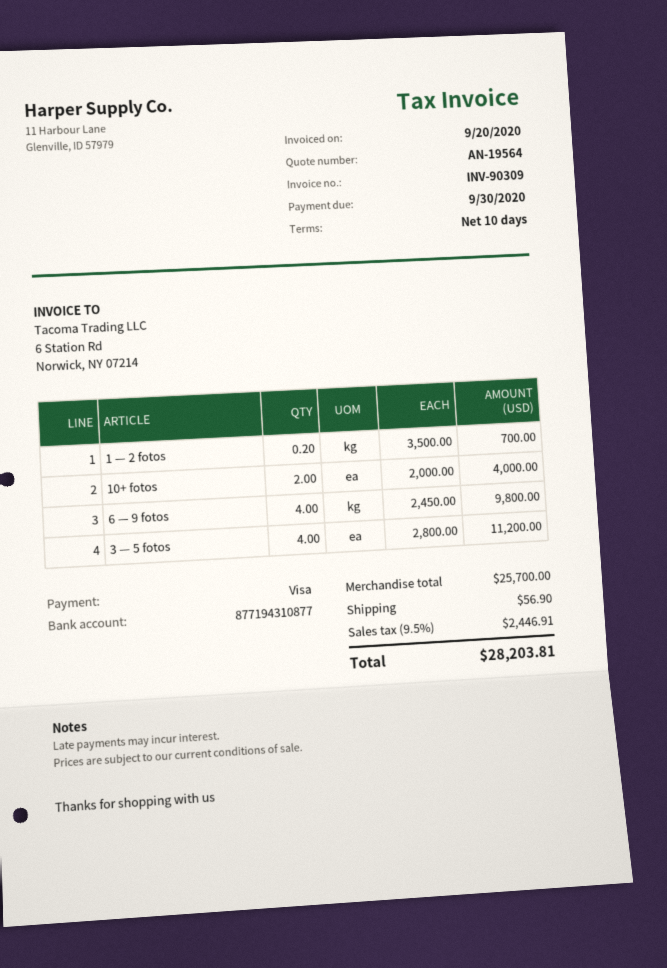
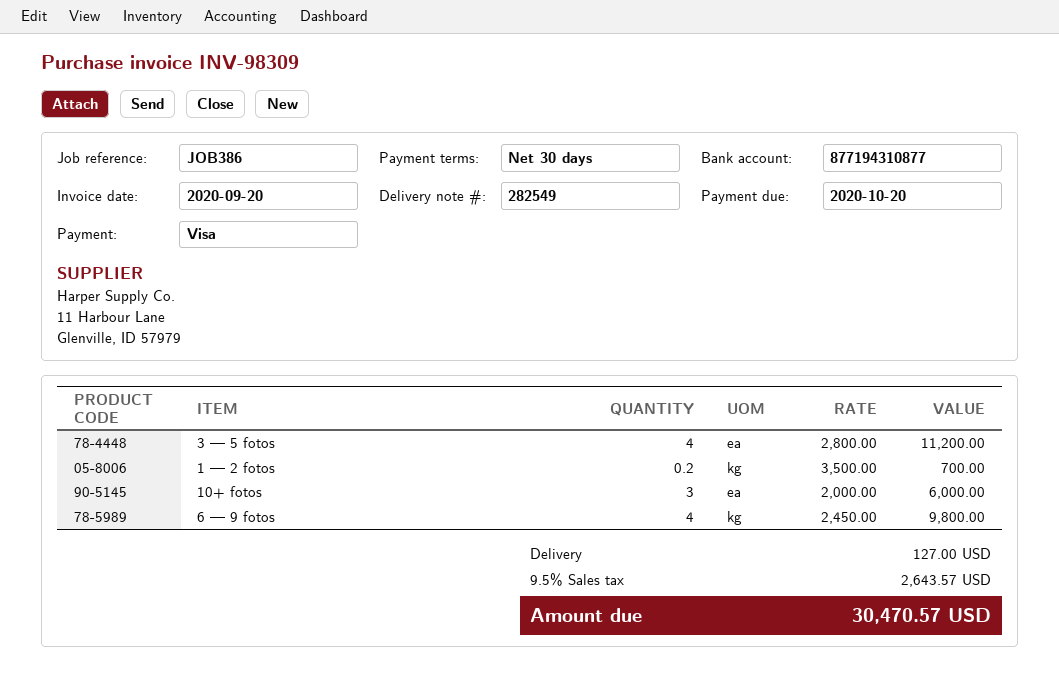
invoice number: INV-90309 -> INV-98309
payment terms: 10 days -> 30 days
due date: 2020-09-30 -> 2020-10-20
10+ fotos: 2 x 2000.00 = 4000.00 -> 3 x 2000.00 = 6000.00
shipping: 56.90 -> 127.00
tax: 9.5% = 2446.91 -> 9.5% = 2643.57
total: 28203.81 -> 30470.57

